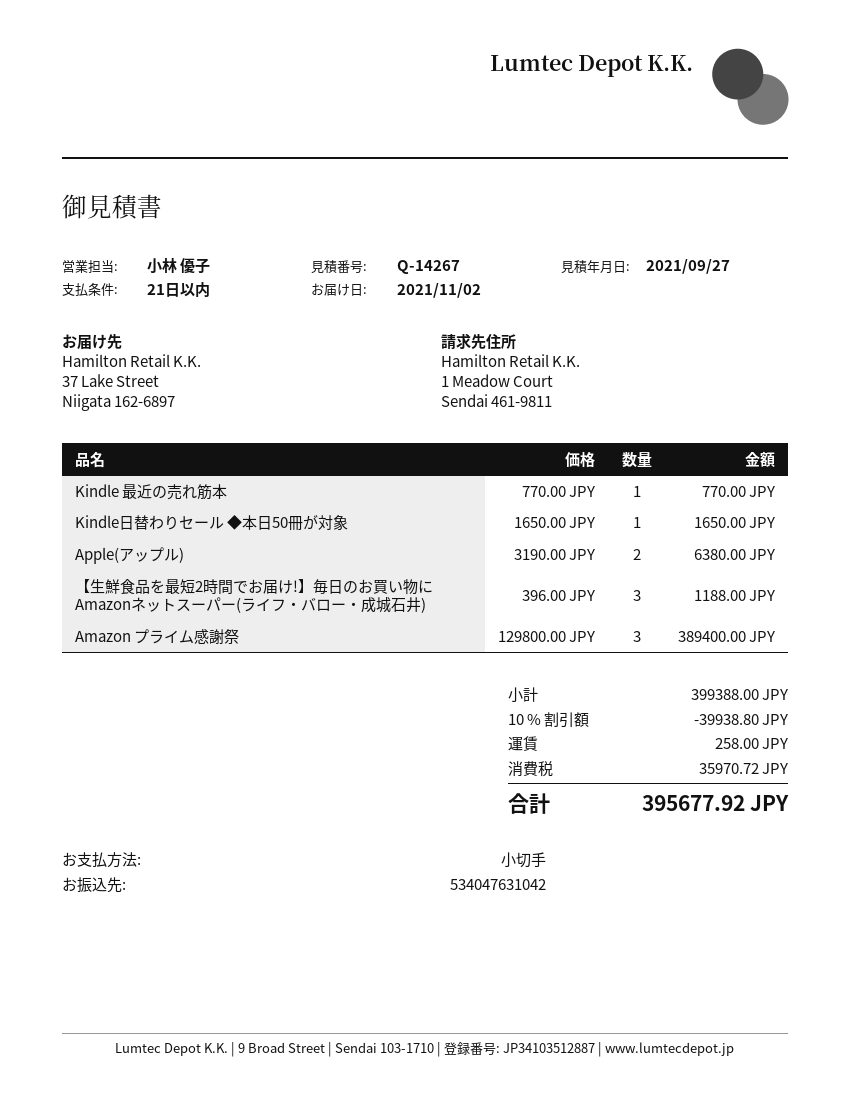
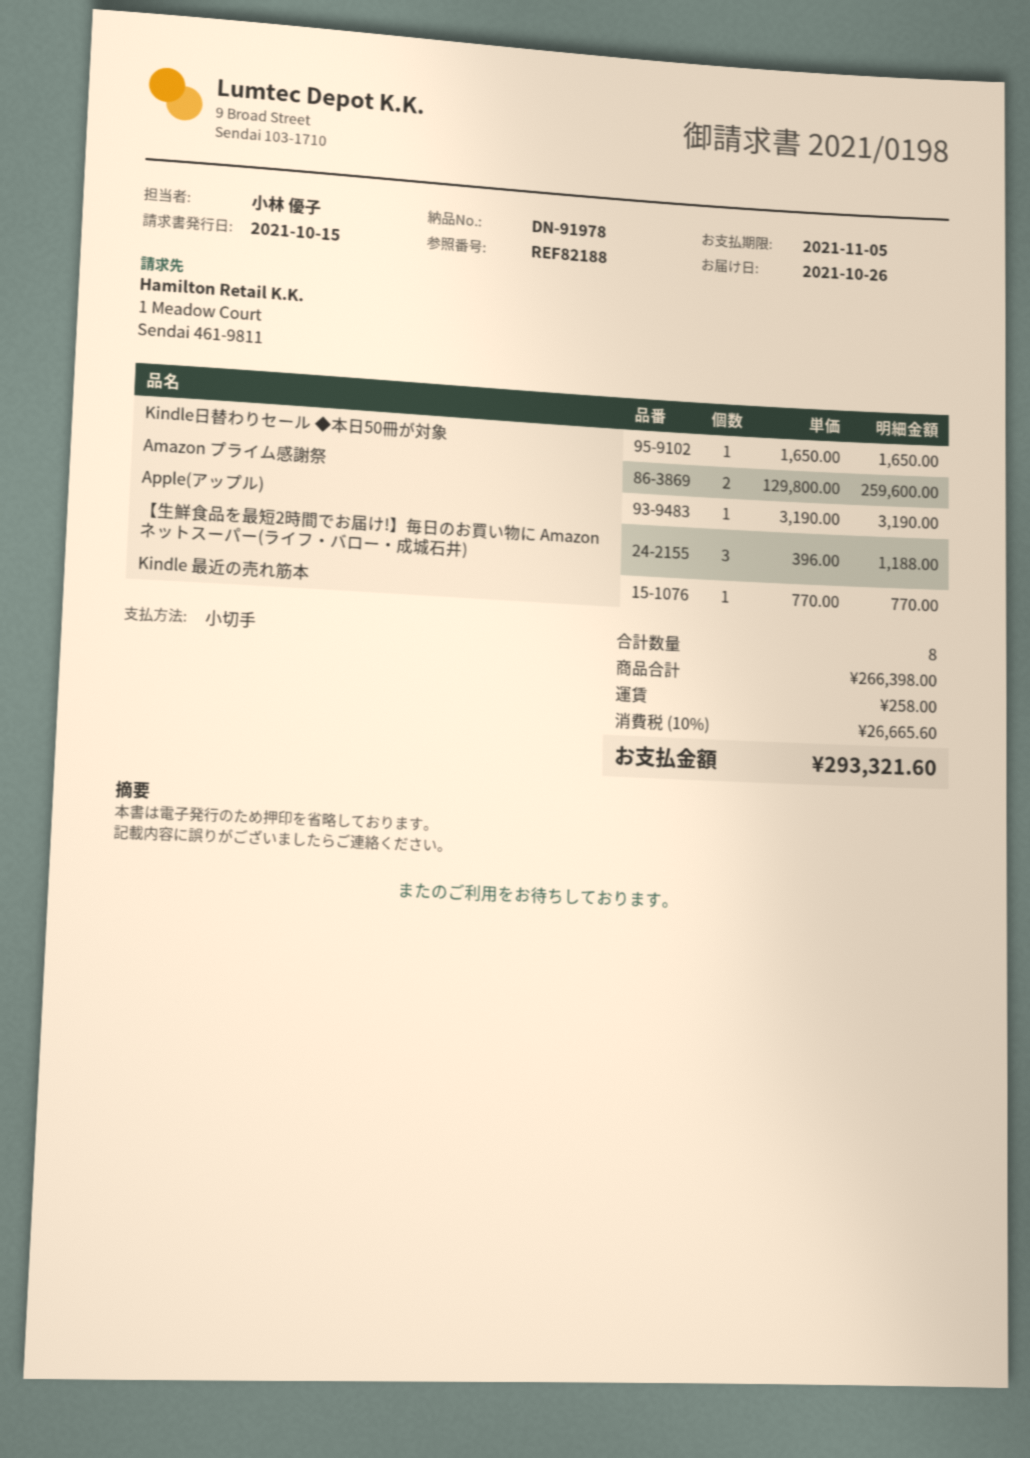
delivery date: 2021-11-02 -> 2021-10-26
Apple(アップル): 2 x 3190.00 = 6380.00 -> 1 x 3190.00 = 3190.00
Amazon プライム感謝祭: 3 x 129800.00 = 389400.00 -> 2 x 129800.00 = 259600.00
subtotal: 399388.00 -> 266398.00
discount: 10% = 39938.80 -> none
tax: 35970.72 -> 26665.60
total: 395677.92 -> 293321.60

